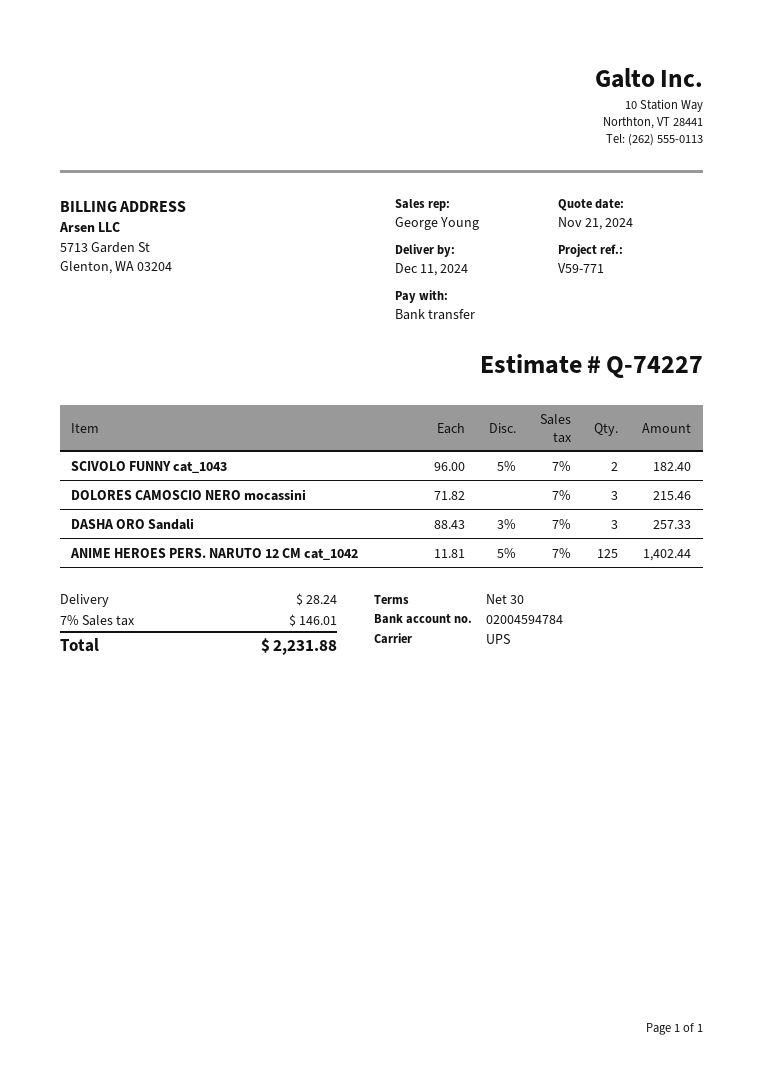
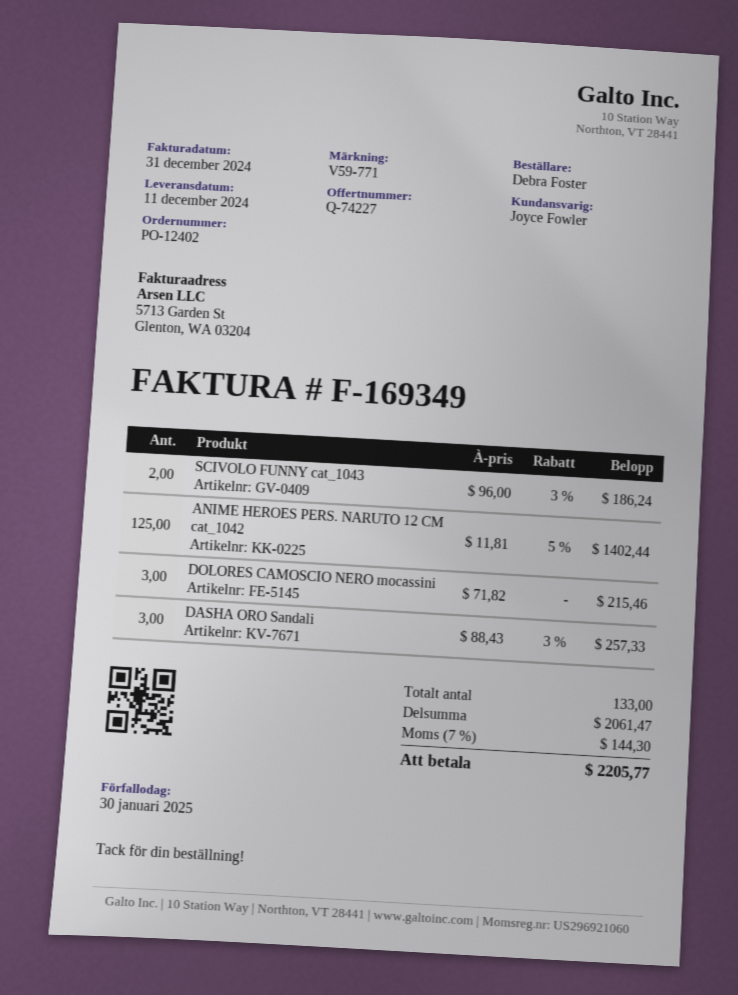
sales rep: George Young -> Joyce Fowler
SCIVOLO FUNNY cat_1043: 2 x 96.00 - 5% = 182.40 -> 2 x 96.00 - 3% = 186.24
shipping: 28.24 -> none
tax: 7% = 146.01 -> 7% = 144.30
total: 2231.88 -> 2205.77

